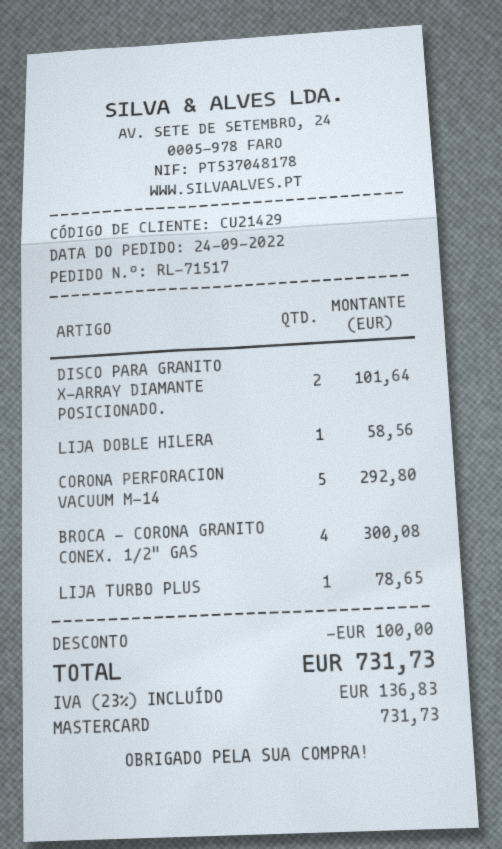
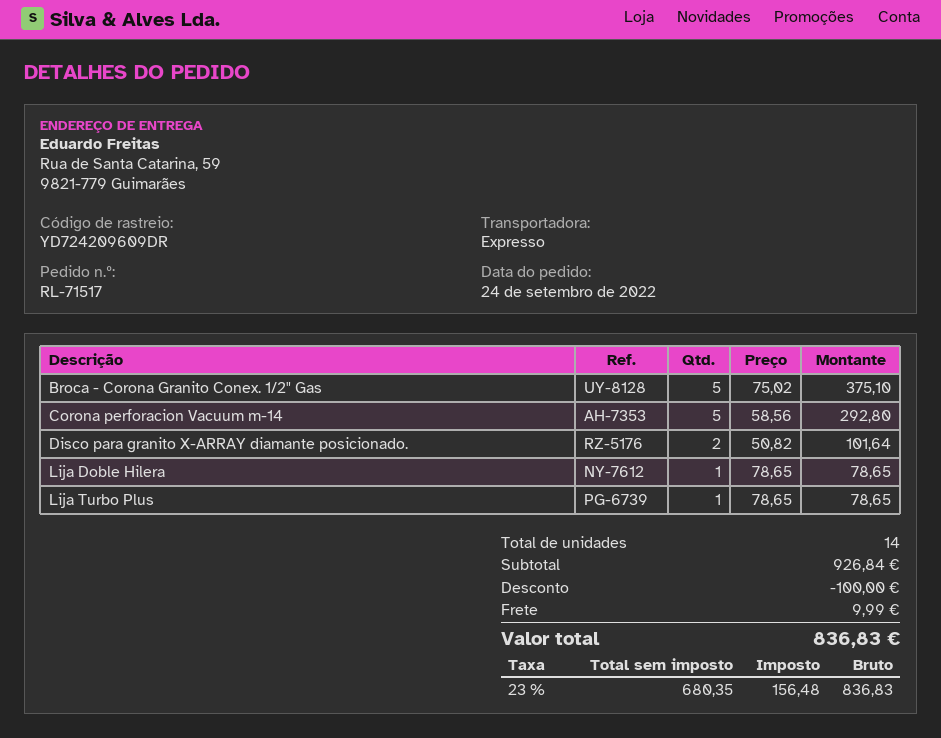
LIJA DOBLE HILERA: 1 for 58.56 -> 1 for 78.65
BROCA - CORONA GRANITO CONEX. 1/2" GAS: 4 for 300.08 -> 5 for 375.10
shipping: none -> 9.99
tax: 23% = 136.83 -> 23% = 156.48
total: 731.73 -> 836.83

